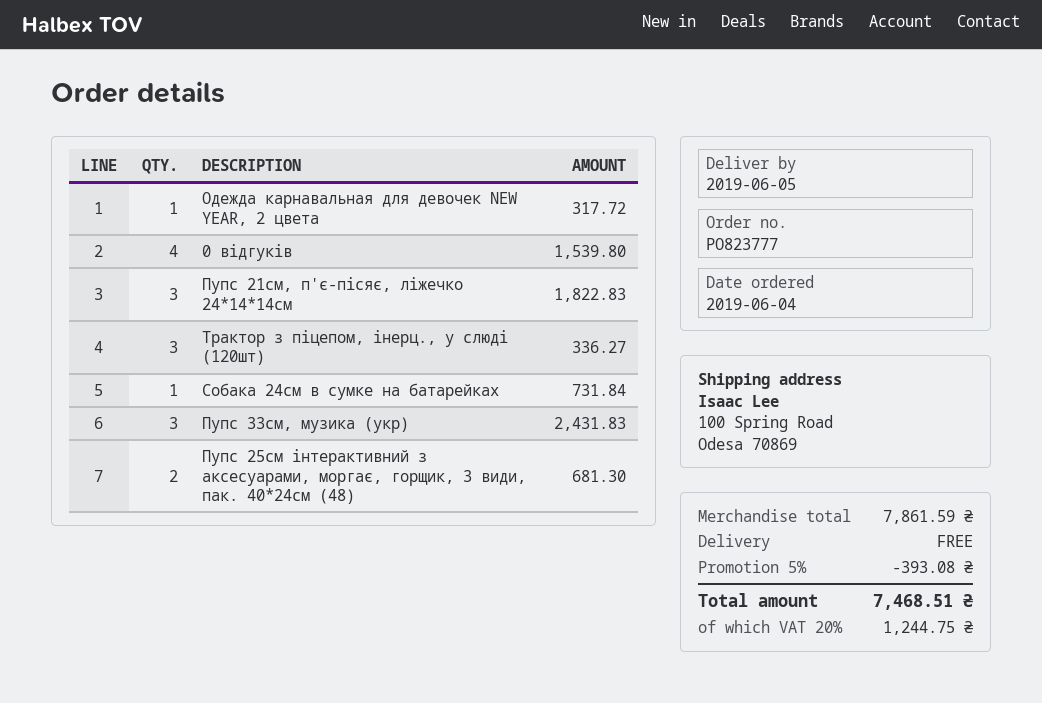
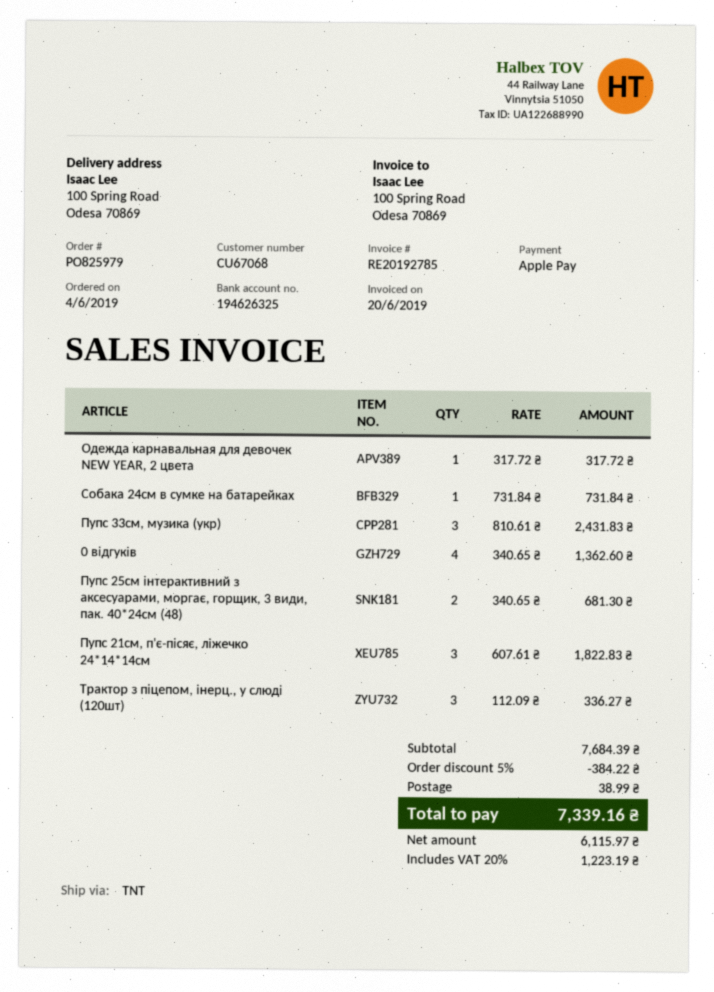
order number: PO823777 -> PO825979
0 відгуків: 4 for 1539.80 -> 4 for 1362.60
subtotal: 7861.59 -> 7684.39
discount: 5% = 393.08 -> 5% = 384.22
shipping: 0.00 -> 38.99
tax: 20% = 1244.75 -> 20% = 1223.19
total: 7468.51 -> 7339.16

